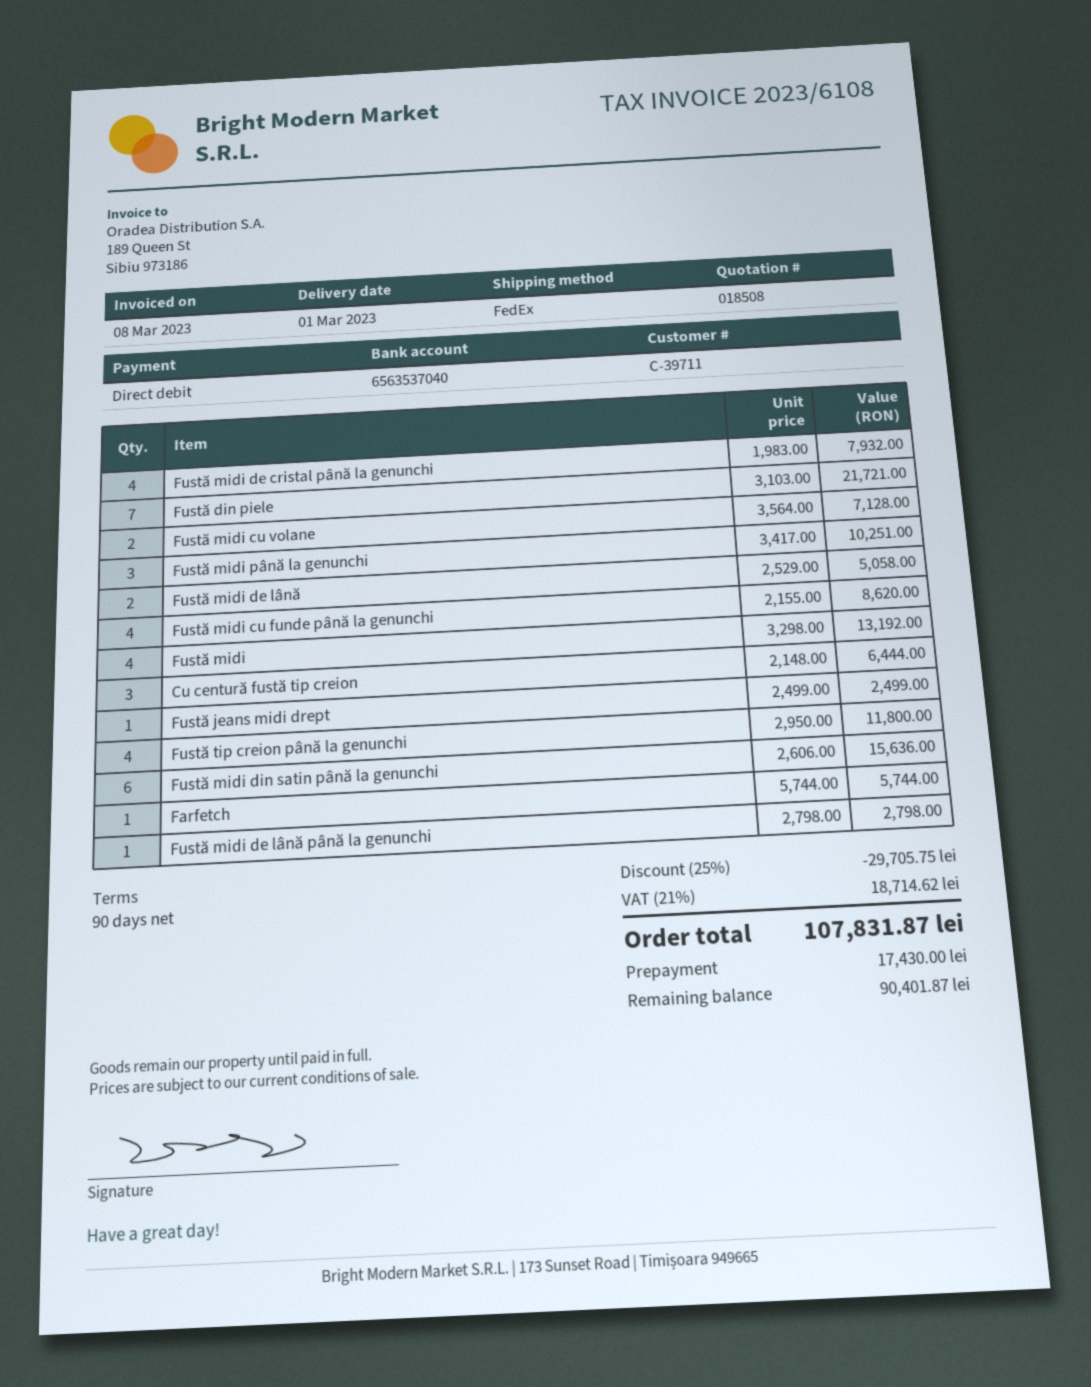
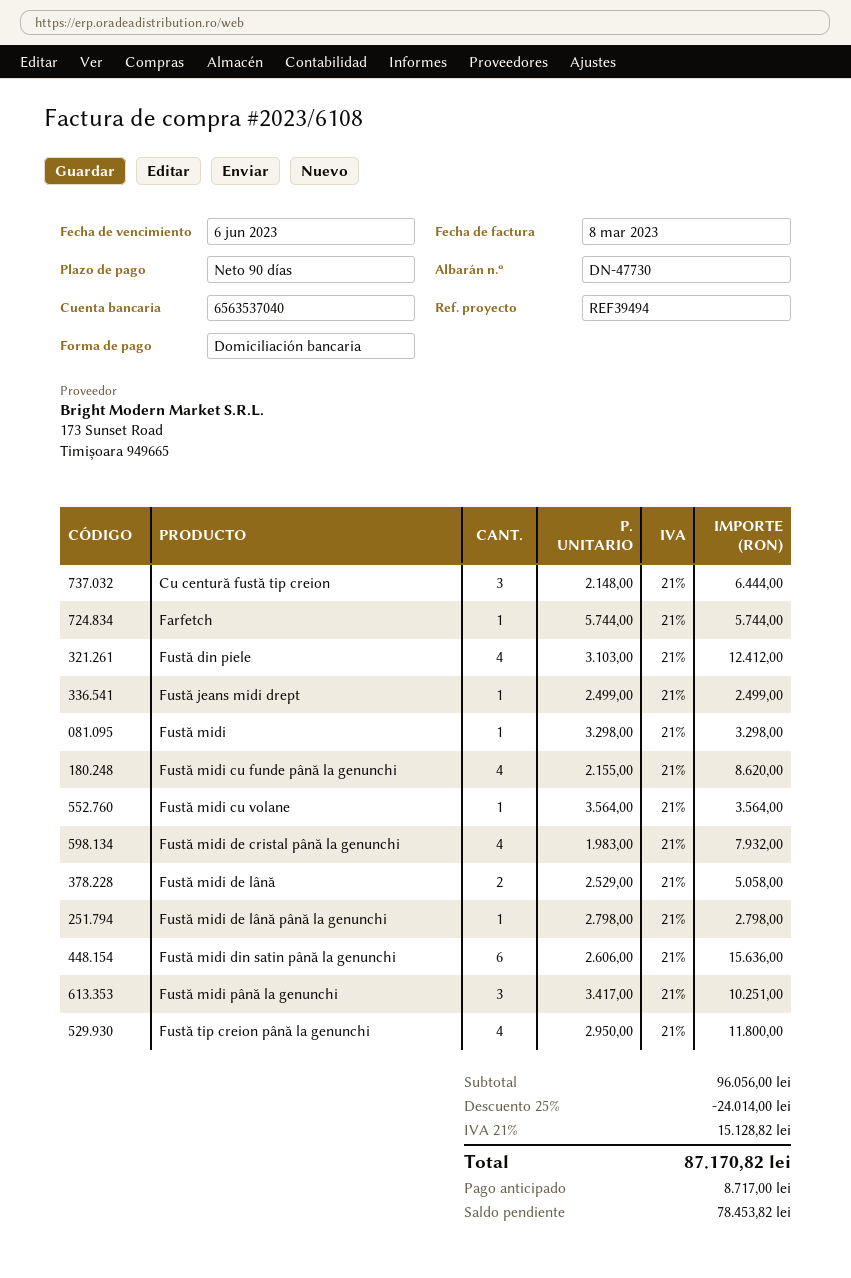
Fustă din piele: 7 x 3103.00 = 21721.00 -> 4 x 3103.00 = 12412.00
Fustă midi cu volane: 2 x 3564.00 = 7128.00 -> 1 x 3564.00 = 3564.00
Fustă midi: 4 x 3298.00 = 13192.00 -> 1 x 3298.00 = 3298.00
discount: 25% = 29705.75 -> 25% = 24014.00
tax: 21% = 18714.62 -> 21% = 15128.82
total: 107831.87 -> 87170.82
deposit: 17430.00 -> 8717.00
balance: 90401.87 -> 78453.82

